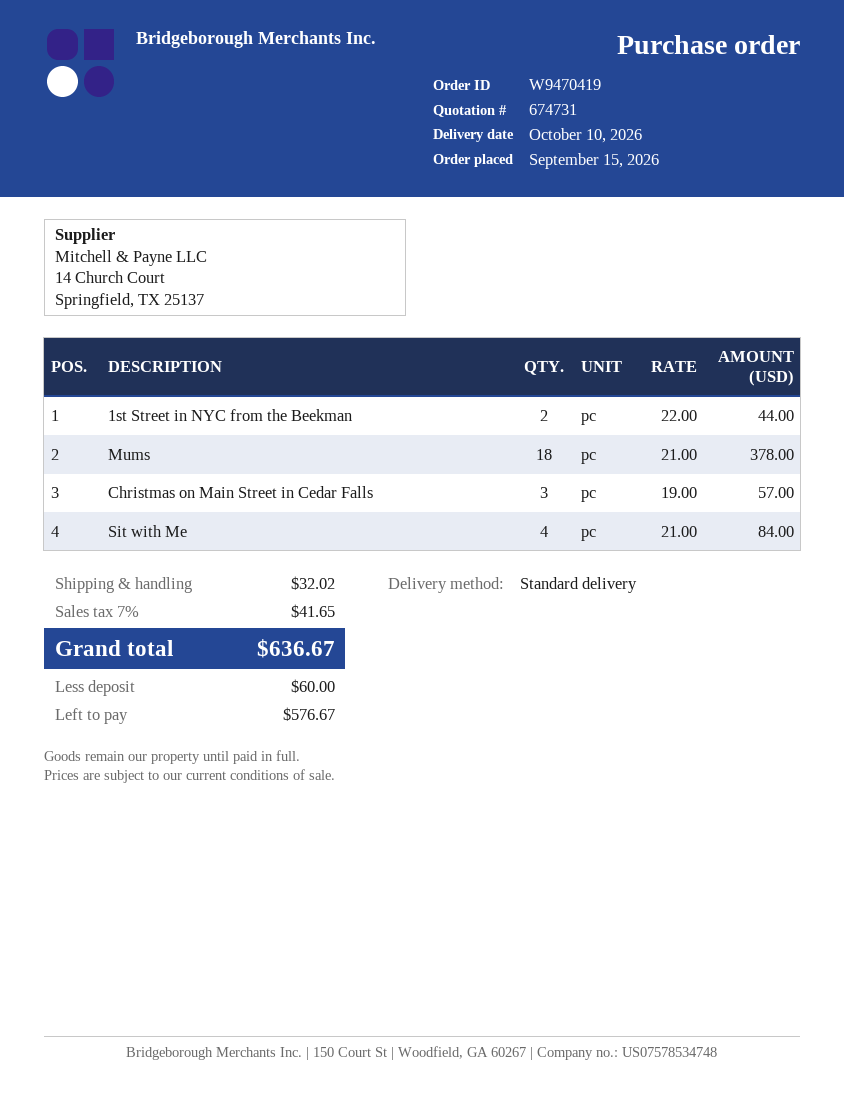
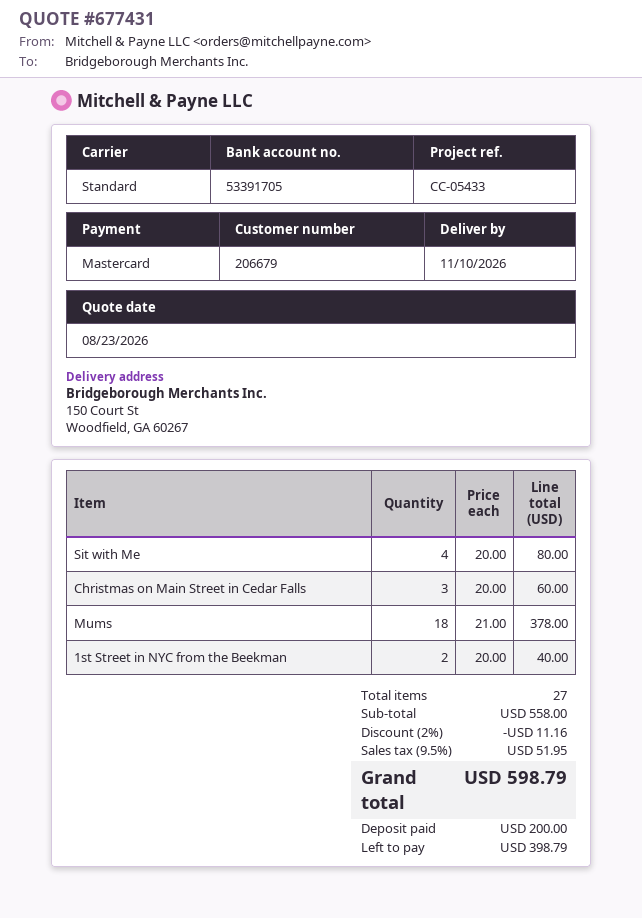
quote number: 674731 -> 677431
delivery date: 2026-10-10 -> 2026-11-10
1st Street in NYC from the Beekman: 2 x 22.00 = 44.00 -> 2 x 20.00 = 40.00
Christmas on Main Street in Cedar Falls: 3 x 19.00 = 57.00 -> 3 x 20.00 = 60.00
Sit with Me: 4 x 21.00 = 84.00 -> 4 x 20.00 = 80.00
discount: none -> 2% = 11.16
shipping: 32.02 -> none
tax: 7% = 41.65 -> 9.5% = 51.95
total: 636.67 -> 598.79
deposit: 60.00 -> 200.00
balance: 576.67 -> 398.79

